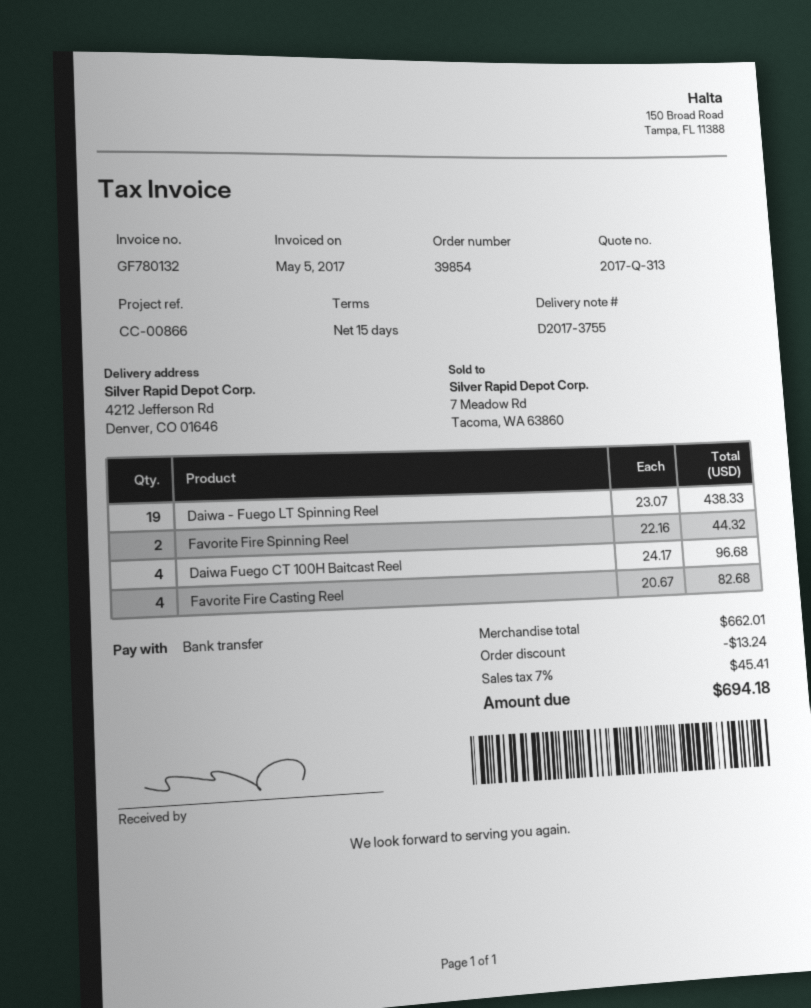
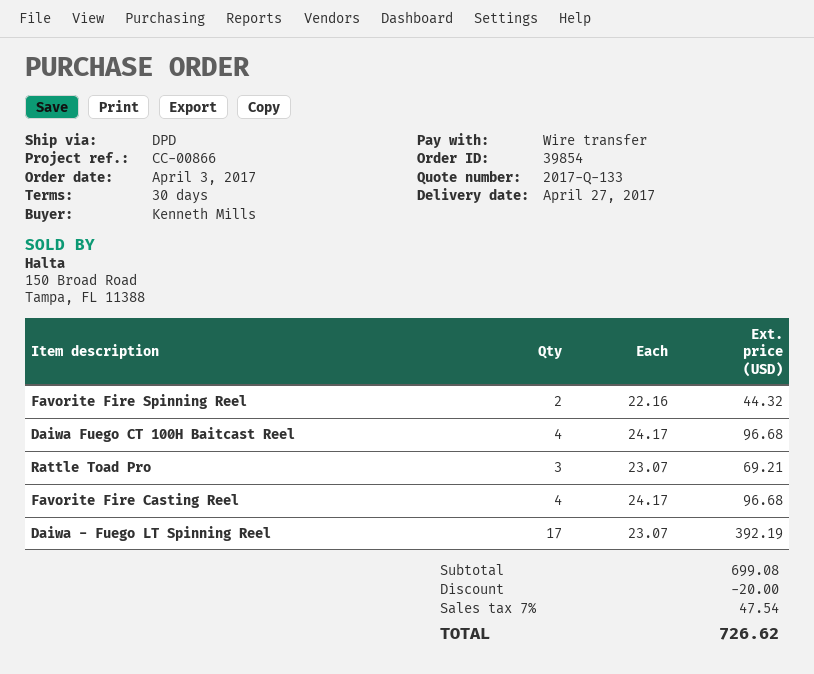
quote number: 2017-Q-313 -> 2017-Q-133
payment terms: 15 days -> 30 days
Daiwa - Fuego LT Spinning Reel: 19 x 23.07 = 438.33 -> 17 x 23.07 = 392.19
Favorite Fire Casting Reel: 4 x 20.67 = 82.68 -> 4 x 24.17 = 96.68
Rattle Toad Pro: none -> 3 x 23.07 = 69.21
subtotal: 662.01 -> 699.08
discount: 13.24 -> 20.00
tax: 7% = 45.41 -> 7% = 47.54
total: 694.18 -> 726.62

